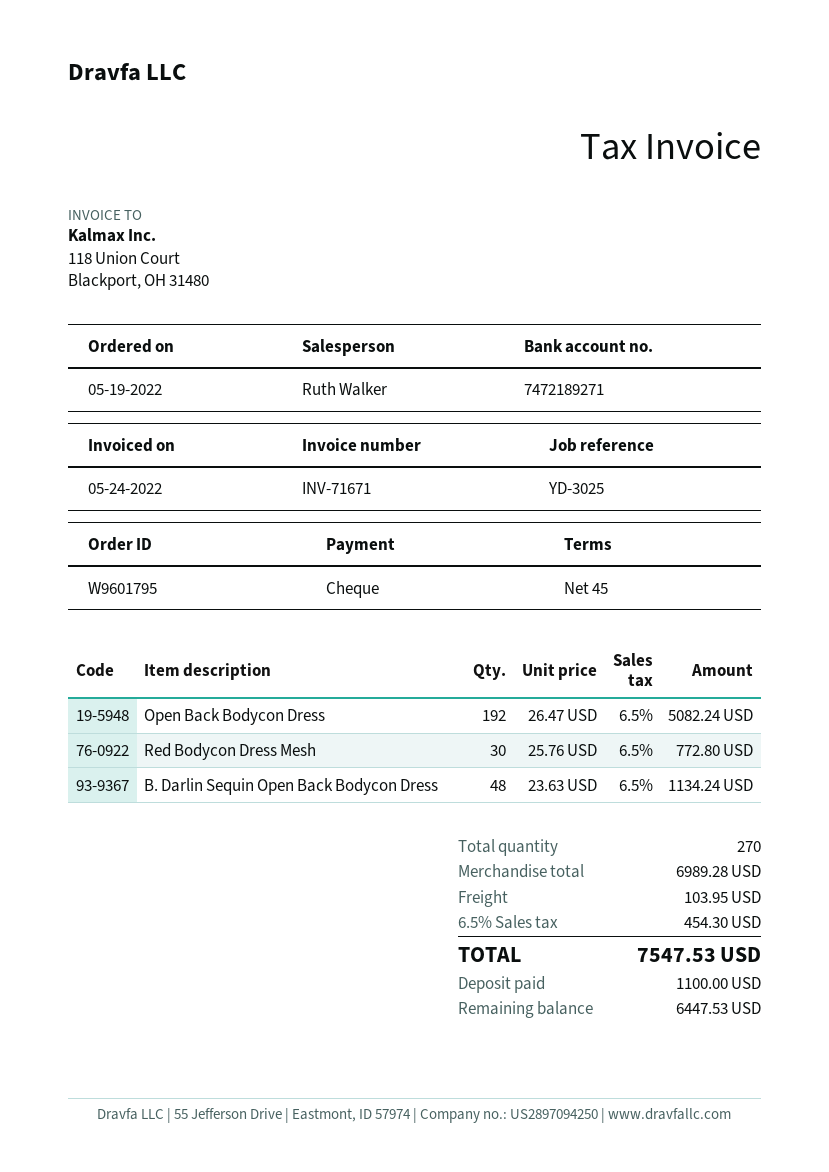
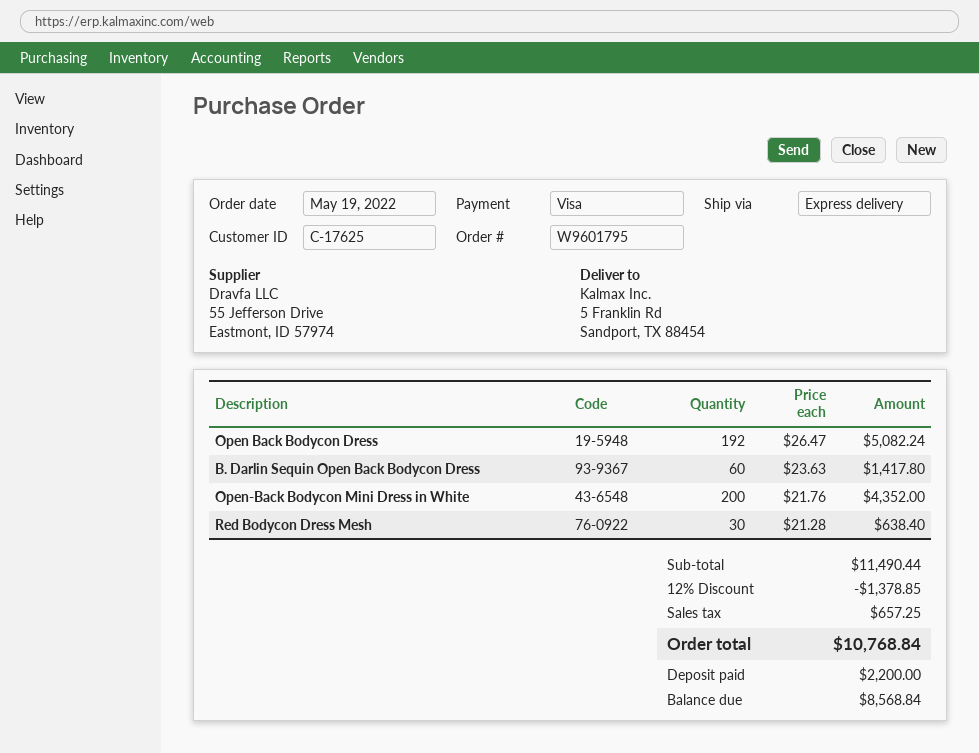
payment method: cheque -> Visa
Red Bodycon Dress Mesh: 30 x 25.76 = 772.80 -> 30 x 21.28 = 638.40
B. Darlin Sequin Open Back Bodycon Dress: 48 x 23.63 = 1134.24 -> 60 x 23.63 = 1417.80
Open-Back Bodycon Mini Dress in White: none -> 200 x 21.76 = 4352.00
subtotal: 6989.28 -> 11490.44
discount: none -> 12% = 1378.85
shipping: 103.95 -> none
tax: 454.30 -> 657.25
total: 7547.53 -> 10768.84
deposit: 1100.00 -> 2200.00
balance: 6447.53 -> 8568.84

